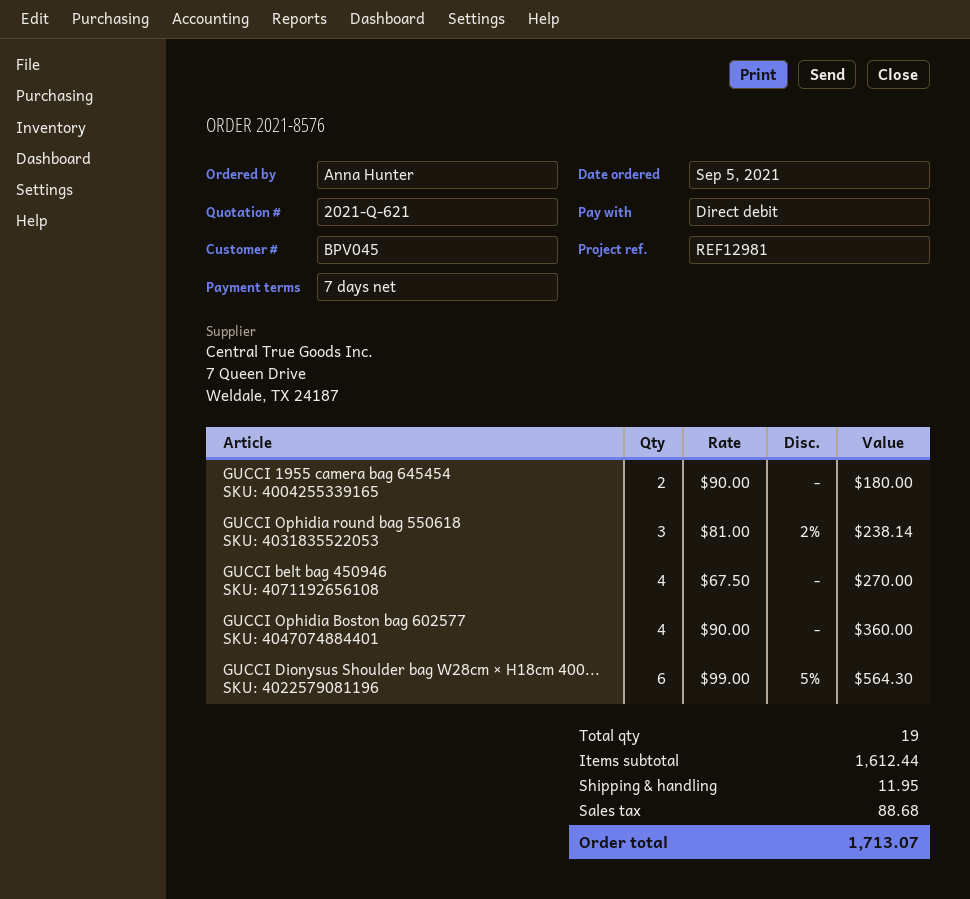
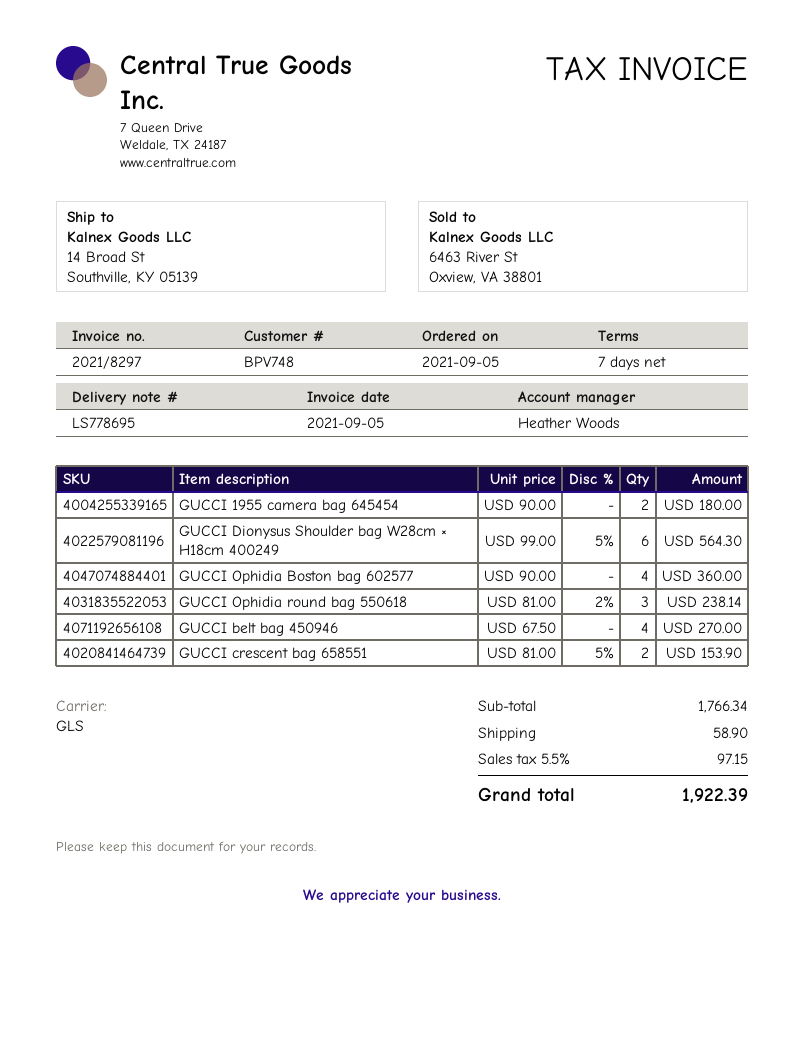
customer number: BPV045 -> BPV748
GUCCI crescent bag 658551: none -> 2 x 81.00 - 5% = 153.90
subtotal: 1612.44 -> 1766.34
shipping: 11.95 -> 58.90
tax: 88.68 -> 97.15
total: 1713.07 -> 1922.39

